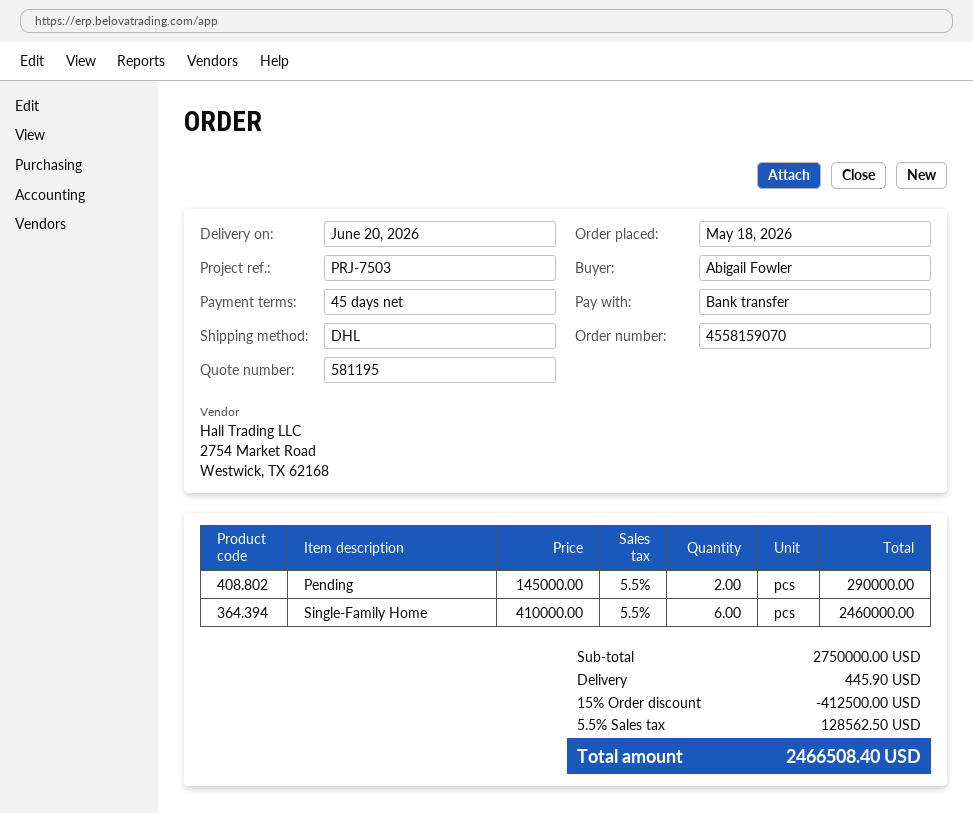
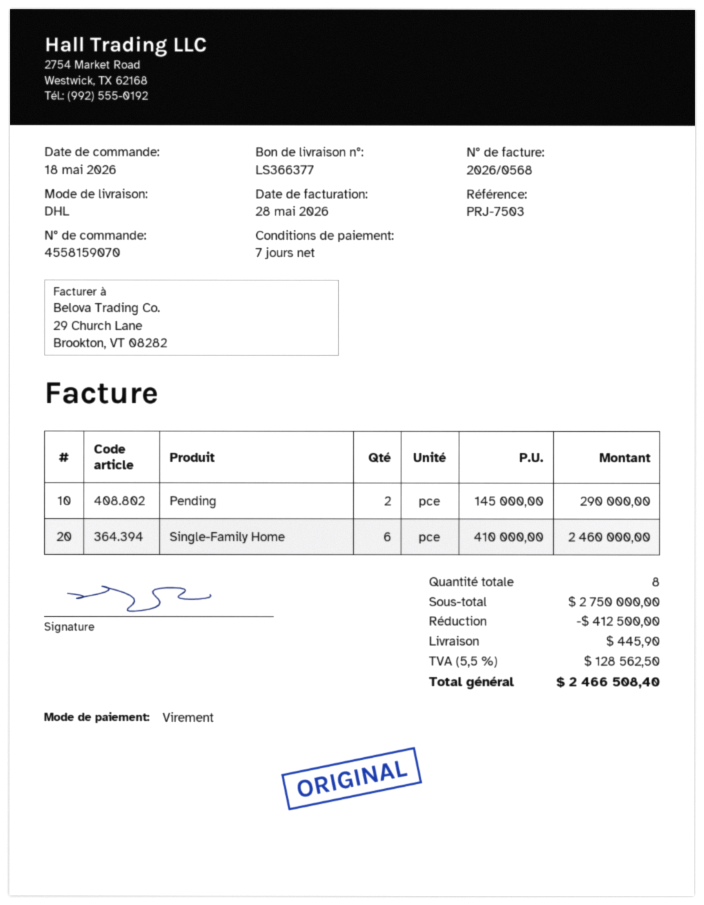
payment terms: 45 days -> 7 days

